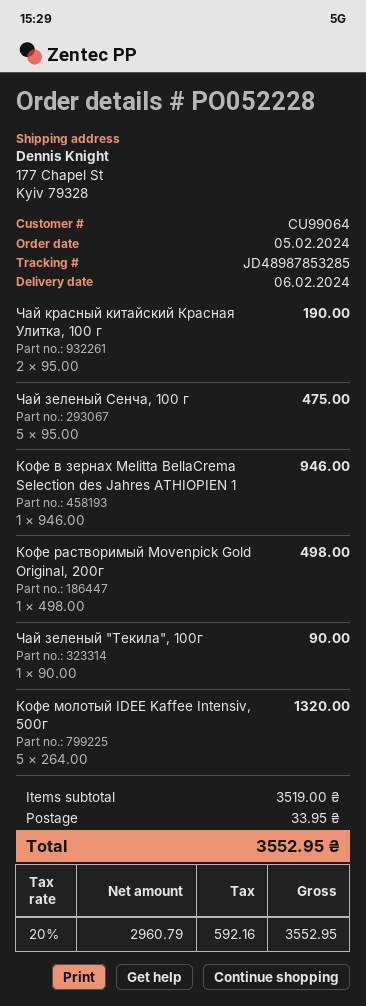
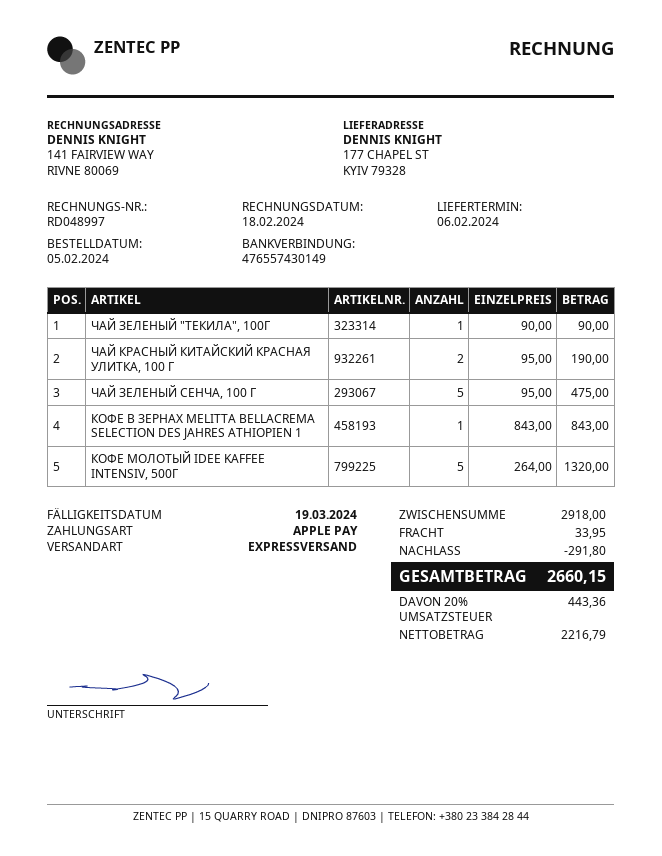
Кофе в зернах Melitta BellaCrema Selection des Jahres ATHIOPIEN 1: 1 x 946.00 = 946.00 -> 1 x 843.00 = 843.00
Кофе растворимый Movenpick Gold Original, 200г: 1 x 498.00 = 498.00 -> none
subtotal: 3519.00 -> 2918.00
discount: none -> 291.80
net: 2960.79 -> 2216.79
tax: 20% = 592.16 -> 20% = 443.36
total: 3552.95 -> 2660.15

